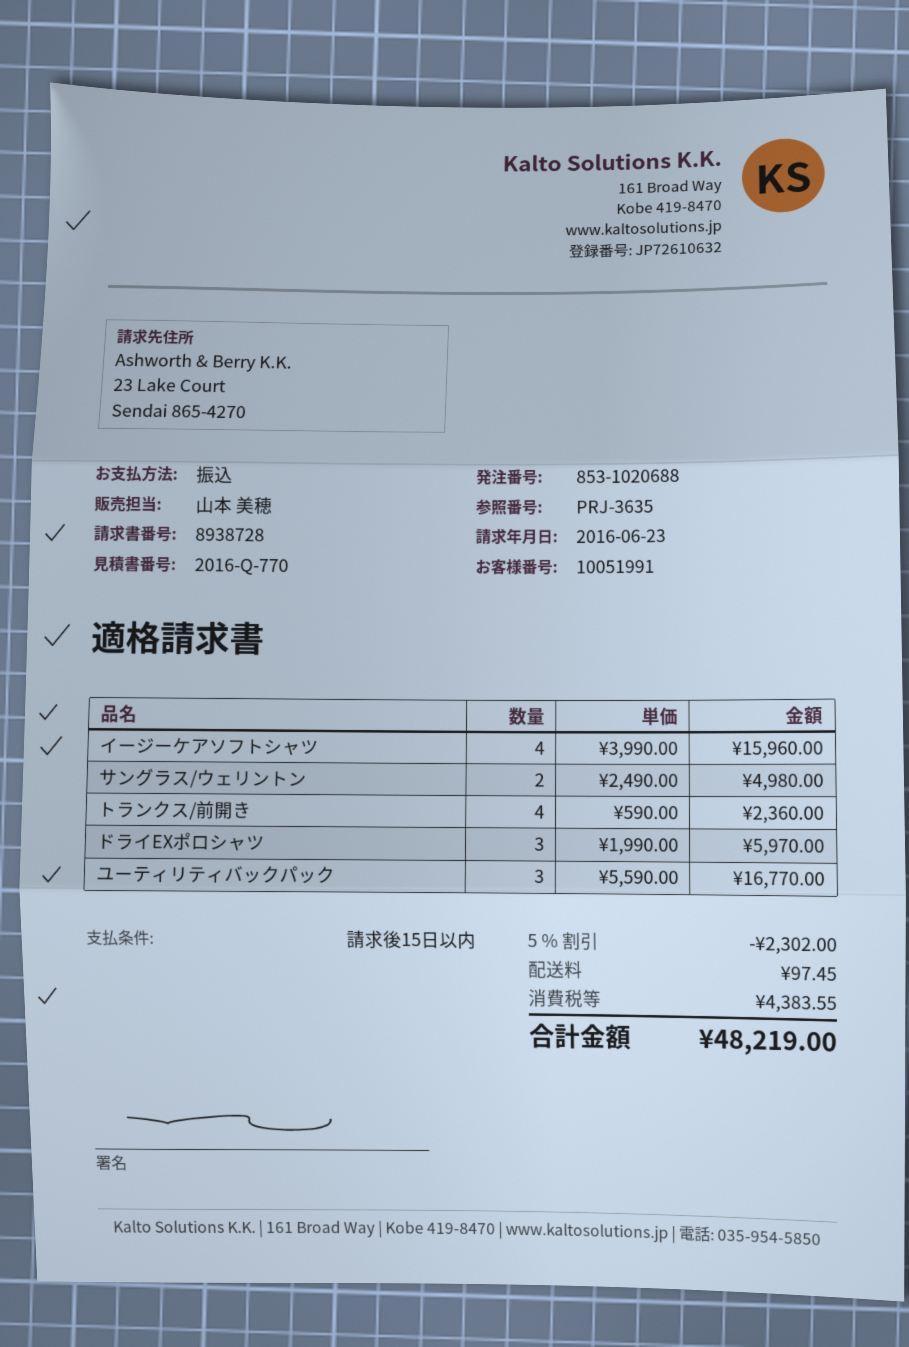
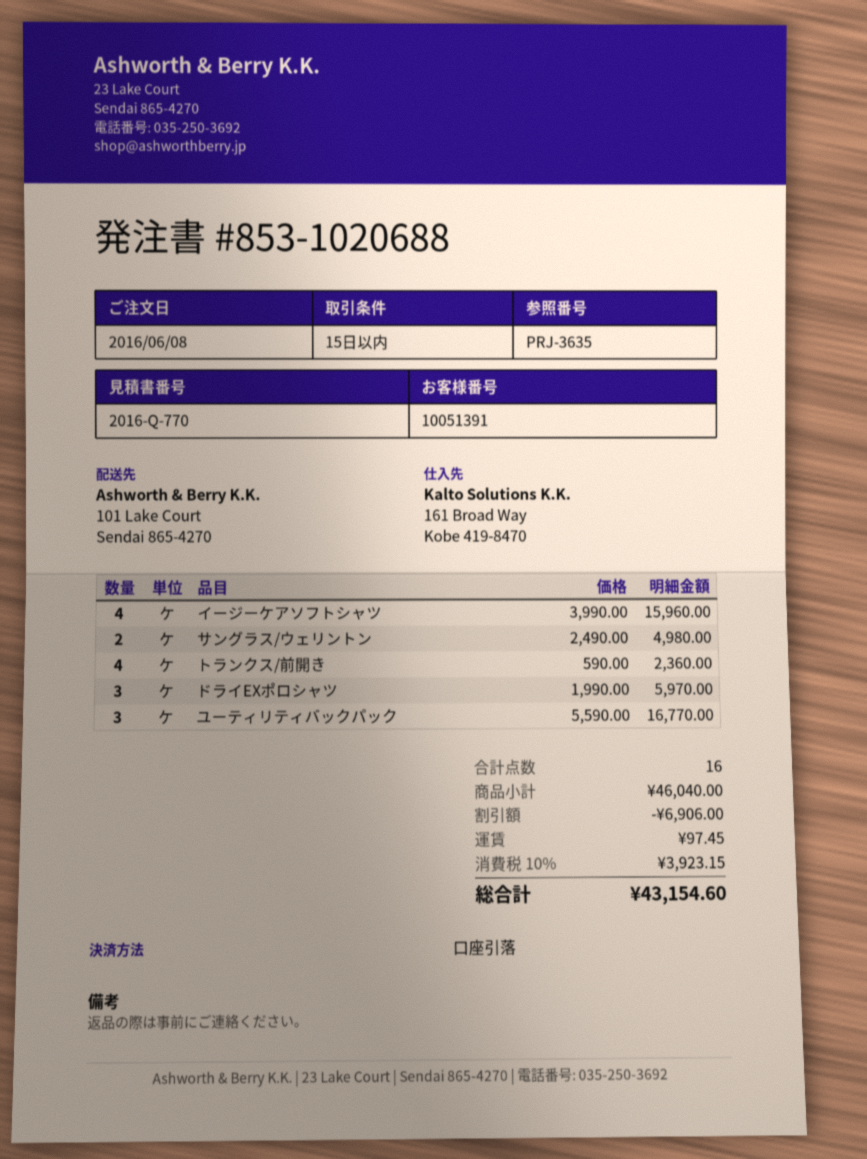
customer number: 10051991 -> 10051391
payment method: bank transfer -> direct debit
discount: 2302.00 -> 6906.00
tax: 4383.55 -> 3923.15
total: 48219.00 -> 43154.60

